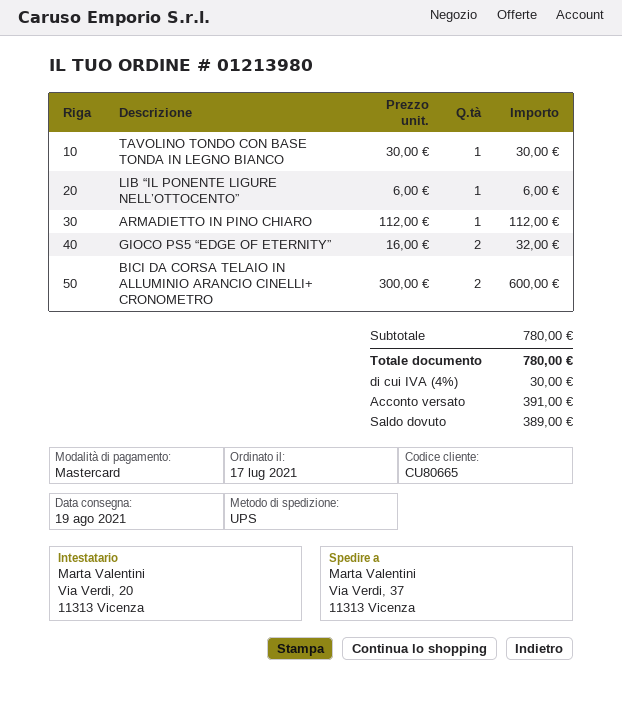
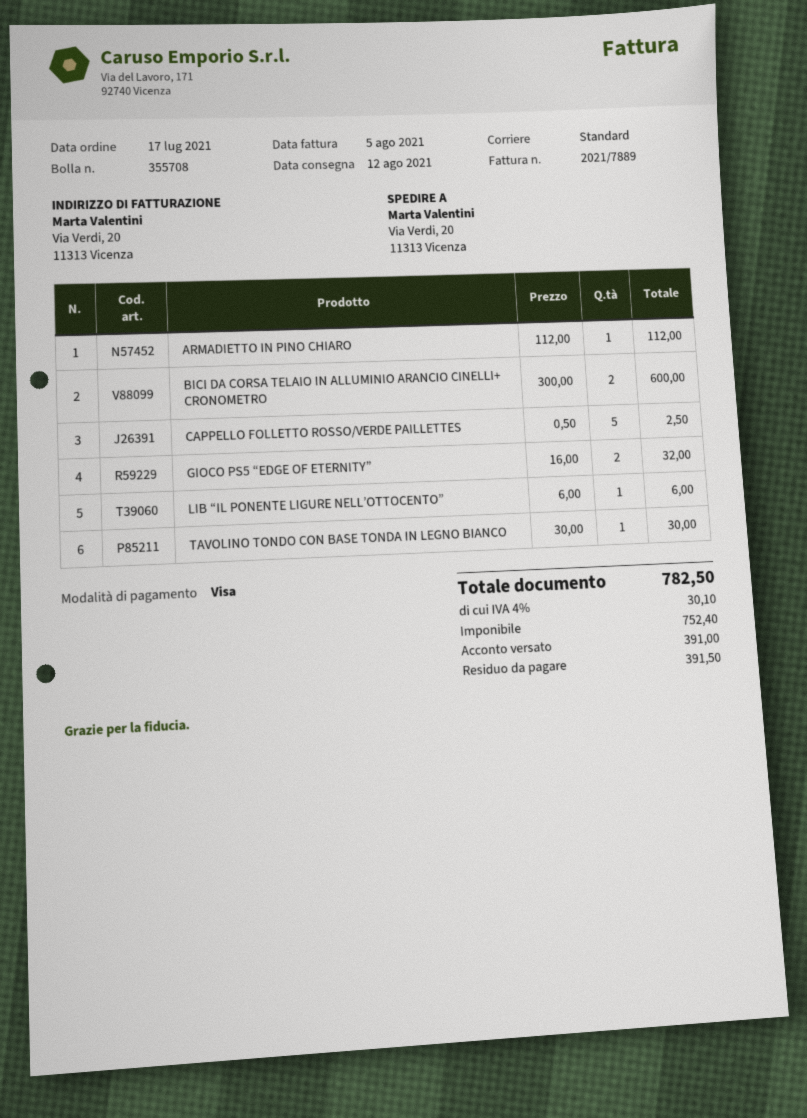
delivery date: 2021-08-19 -> 2021-08-12
payment method: Mastercard -> Visa
shipping method: UPS -> standard
ship to: Via Verdi, 37, 11313 Vicenza -> Via Verdi, 20, 11313 Vicenza
CAPPELLO FOLLETTO ROSSO/VERDE PAILLETTES: none -> 5 x 0.50 = 2.50
tax: 4% = 30.00 -> 4% = 30.10
total: 780.00 -> 782.50
balance: 389.00 -> 391.50

